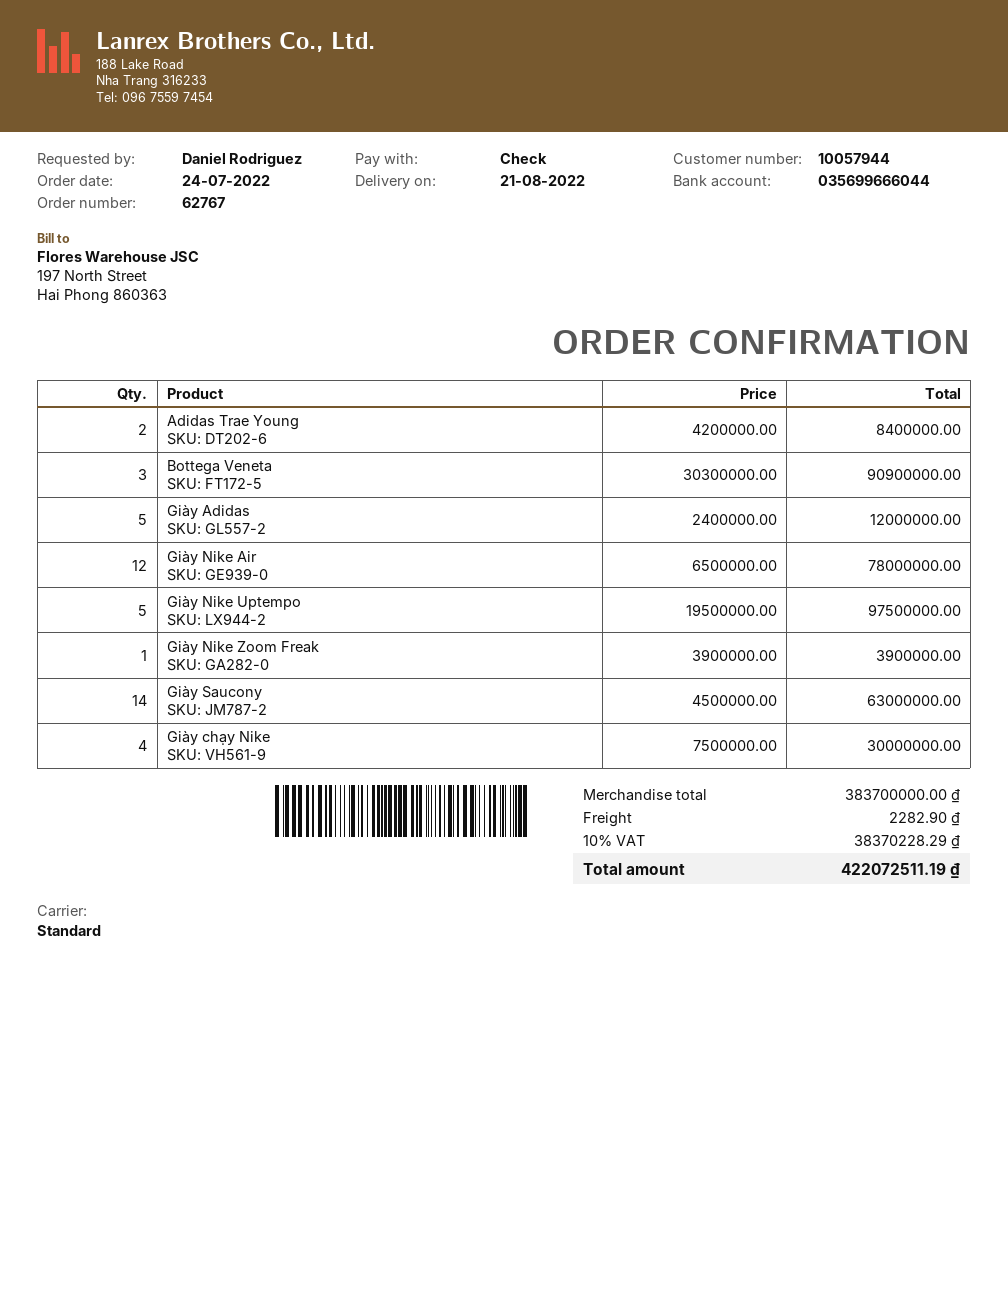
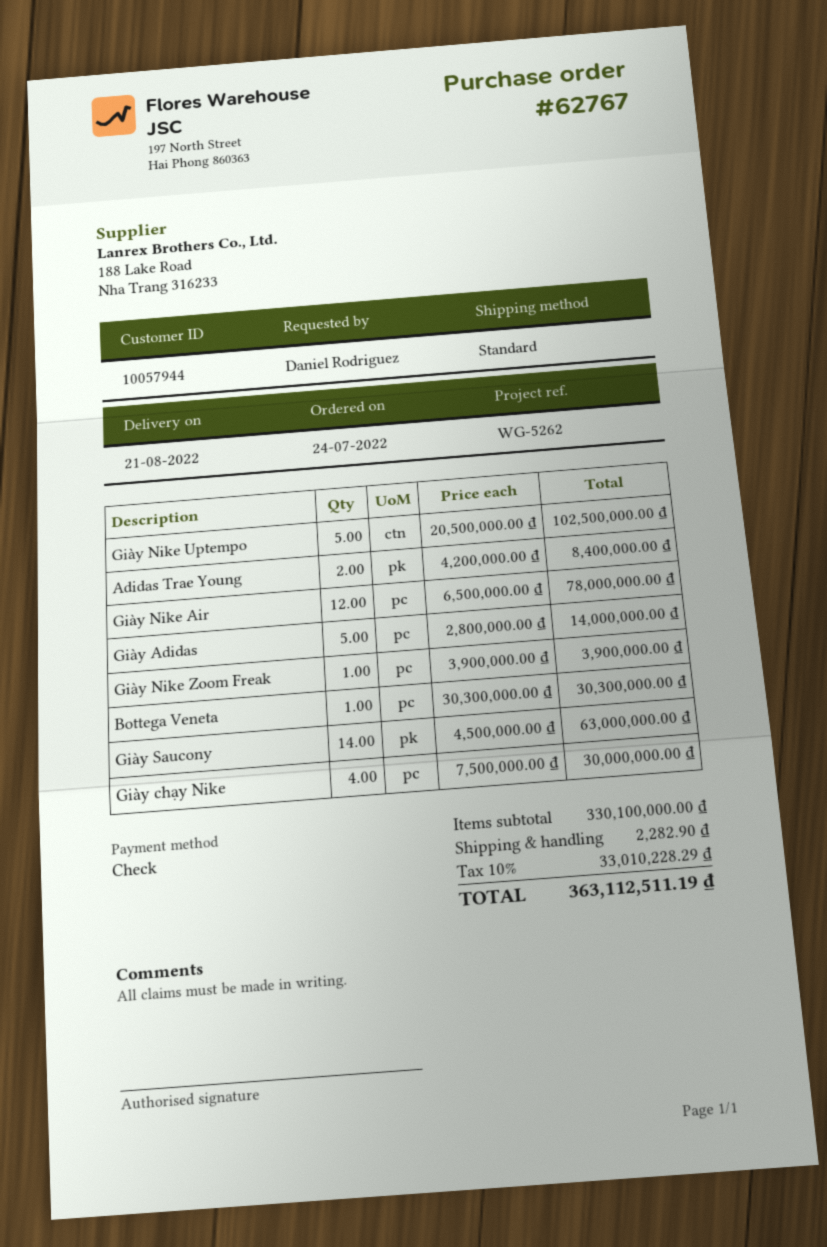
Bottega Veneta: 3 x 30300000.00 = 90900000.00 -> 1 x 30300000.00 = 30300000.00
Giày Adidas: 5 x 2400000.00 = 12000000.00 -> 5 x 2800000.00 = 14000000.00
Giày Nike Uptempo: 5 x 19500000.00 = 97500000.00 -> 5 x 20500000.00 = 102500000.00
subtotal: 383700000.00 -> 330100000.00
tax: 10% = 38370228.29 -> 10% = 33010228.29
total: 422072511.19 -> 363112511.19

